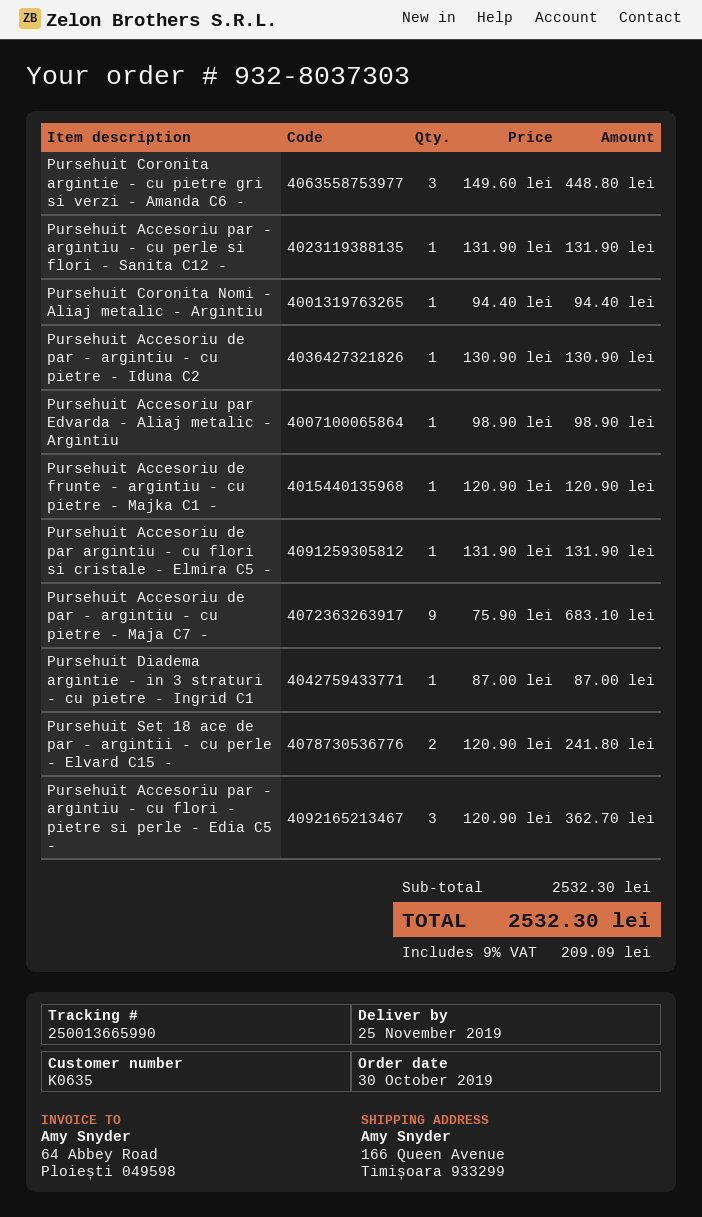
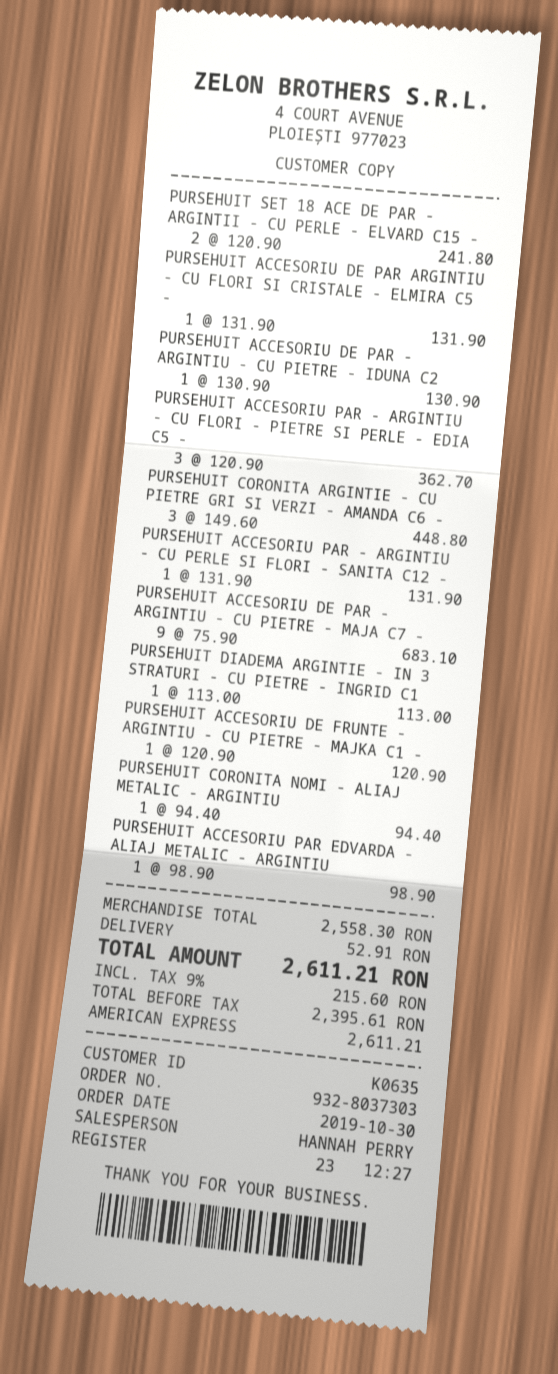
Pursehuit Diadema argintie - in 3 straturi - cu pietre - Ingrid C1: 1 x 87.00 = 87.00 -> 1 x 113.00 = 113.00
subtotal: 2532.30 -> 2558.30
shipping: none -> 52.91
tax: 9% = 209.09 -> 9% = 215.60
total: 2532.30 -> 2611.21

